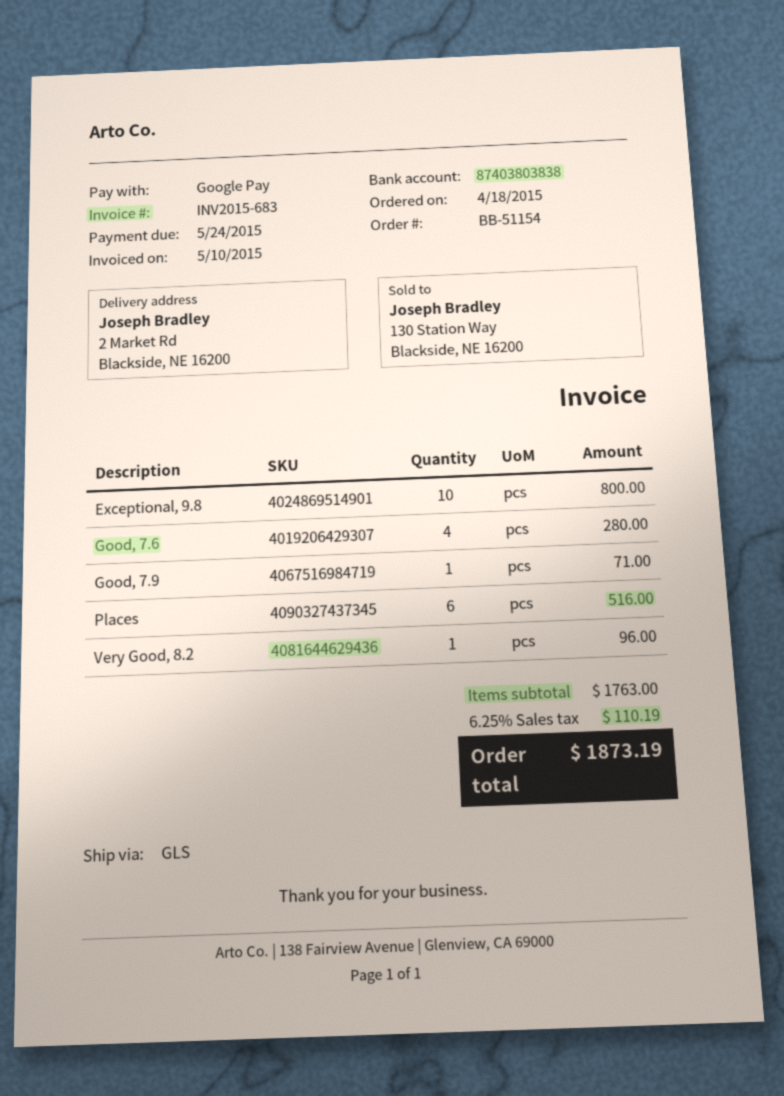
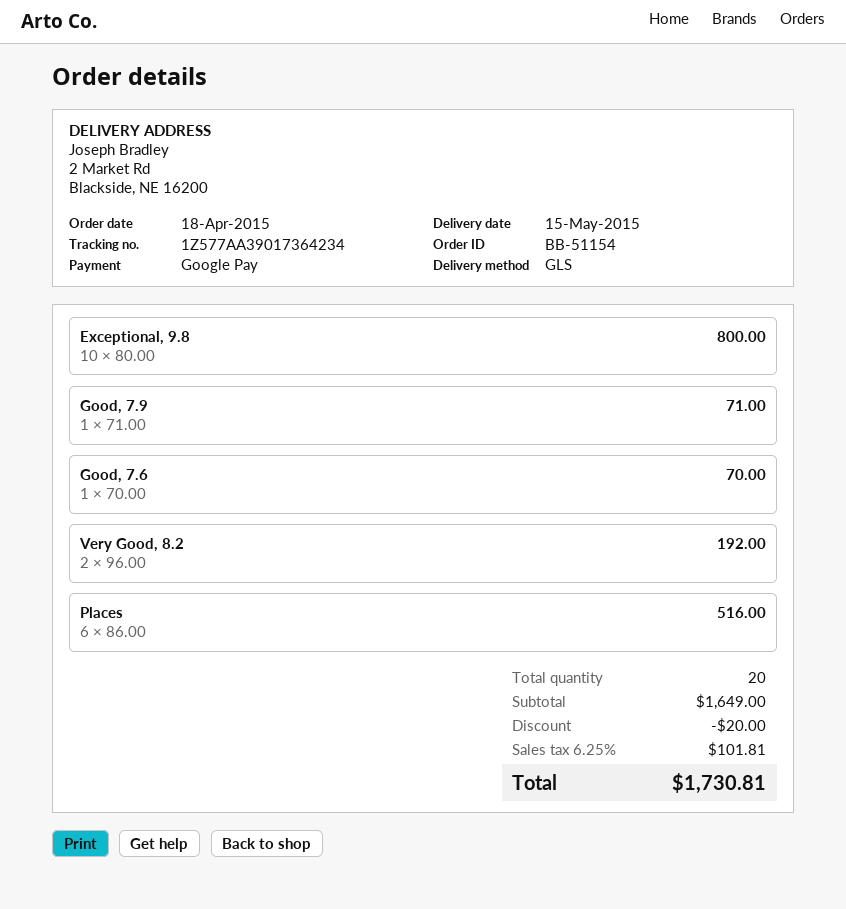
Good, 7.6: 4 for 280.00 -> 1 for 70.00
Very Good, 8.2: 1 for 96.00 -> 2 for 192.00
subtotal: 1763.00 -> 1649.00
discount: none -> 20.00
tax: 6.25% = 110.19 -> 6.25% = 101.81
total: 1873.19 -> 1730.81

